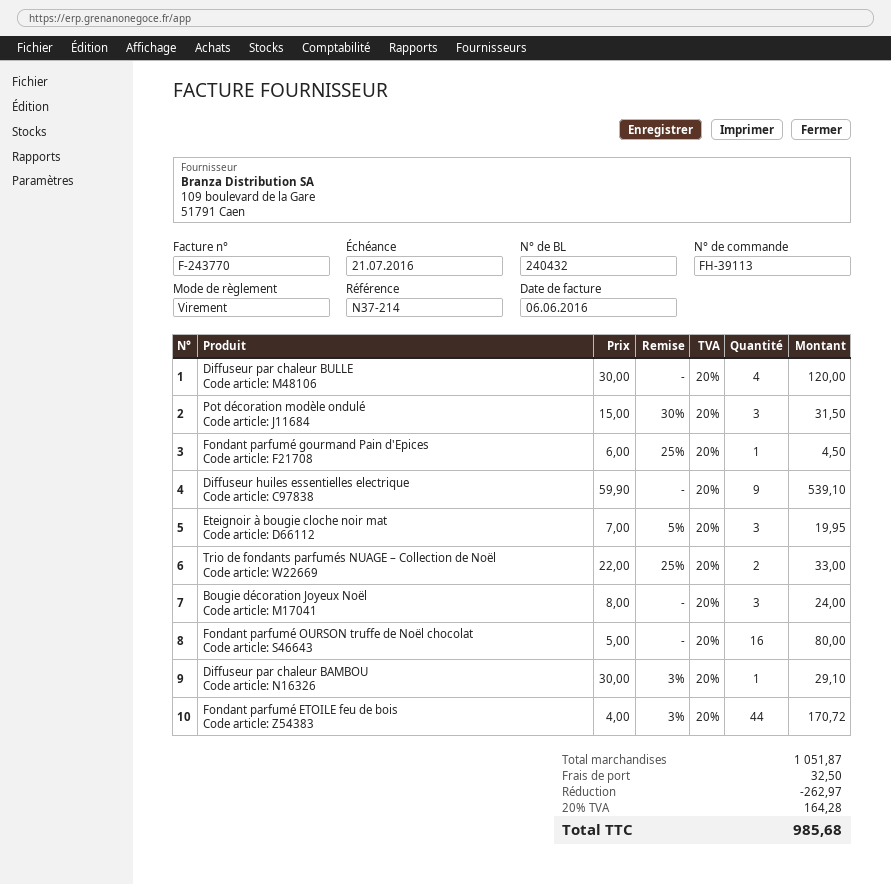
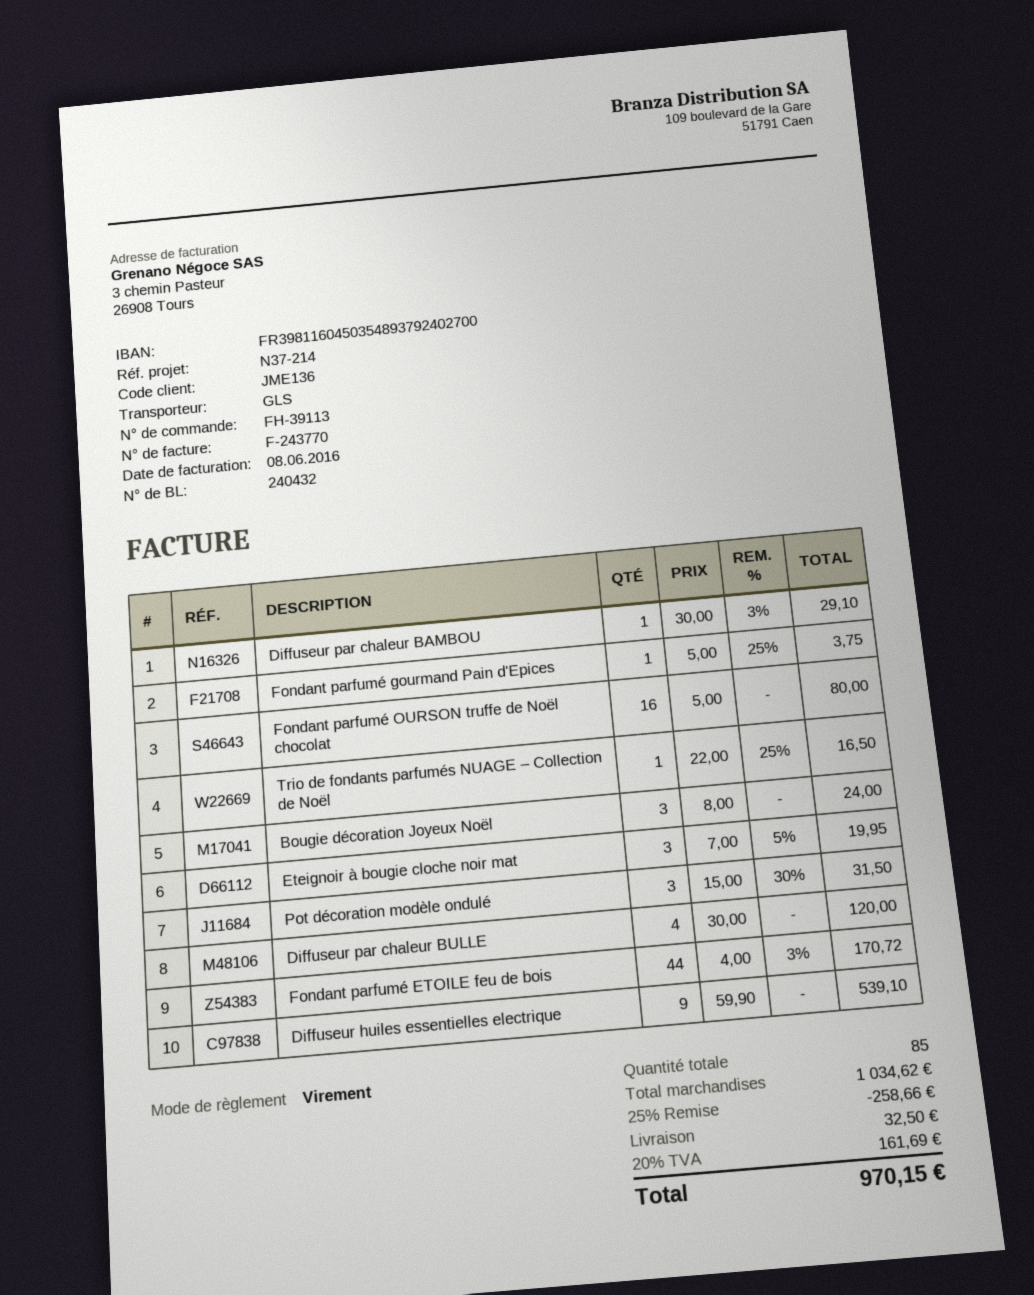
invoice date: 2016-06-06 -> 2016-06-08
Fondant parfumé gourmand Pain d'Epices: 1 x 6.00 - 25% = 4.50 -> 1 x 5.00 - 25% = 3.75
Trio de fondants parfumés NUAGE – Collection de Noël: 2 x 22.00 - 25% = 33.00 -> 1 x 22.00 - 25% = 16.50
subtotal: 1051.87 -> 1034.62
discount: 262.97 -> 258.66
tax: 20% = 164.28 -> 20% = 161.69
total: 985.68 -> 970.15

